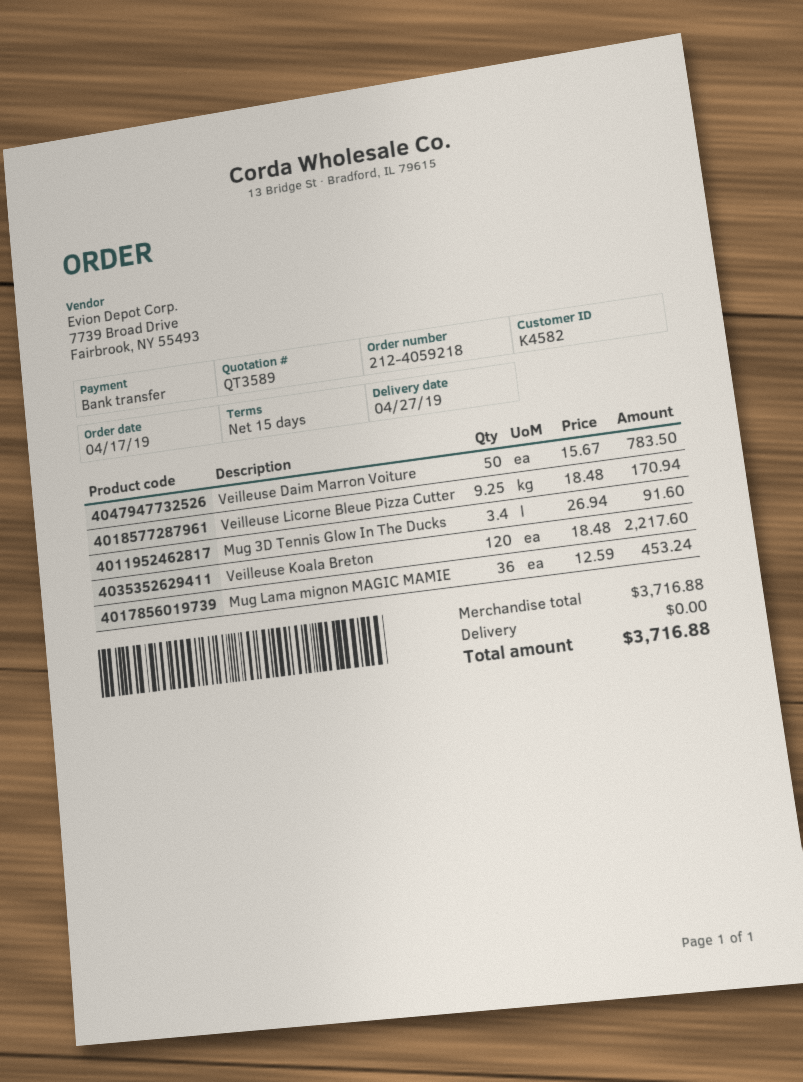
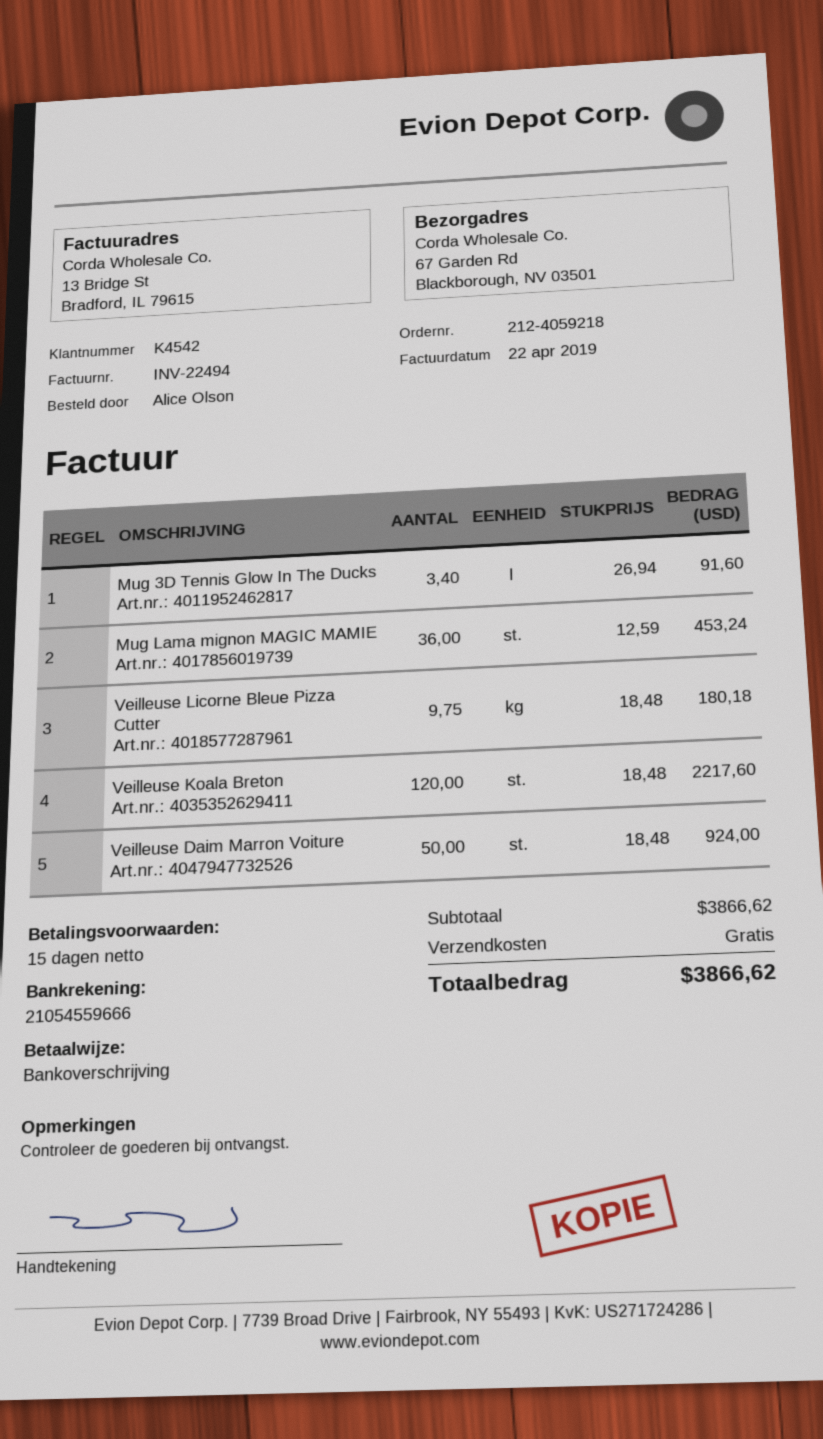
customer number: K4582 -> K4542
Veilleuse Daim Marron Voiture: 50 x 15.67 = 783.50 -> 50 x 18.48 = 924.00
Veilleuse Licorne Bleue Pizza Cutter: 9.25 x 18.48 = 170.94 -> 9.75 x 18.48 = 180.18
subtotal: 3716.88 -> 3866.62
total: 3716.88 -> 3866.62

